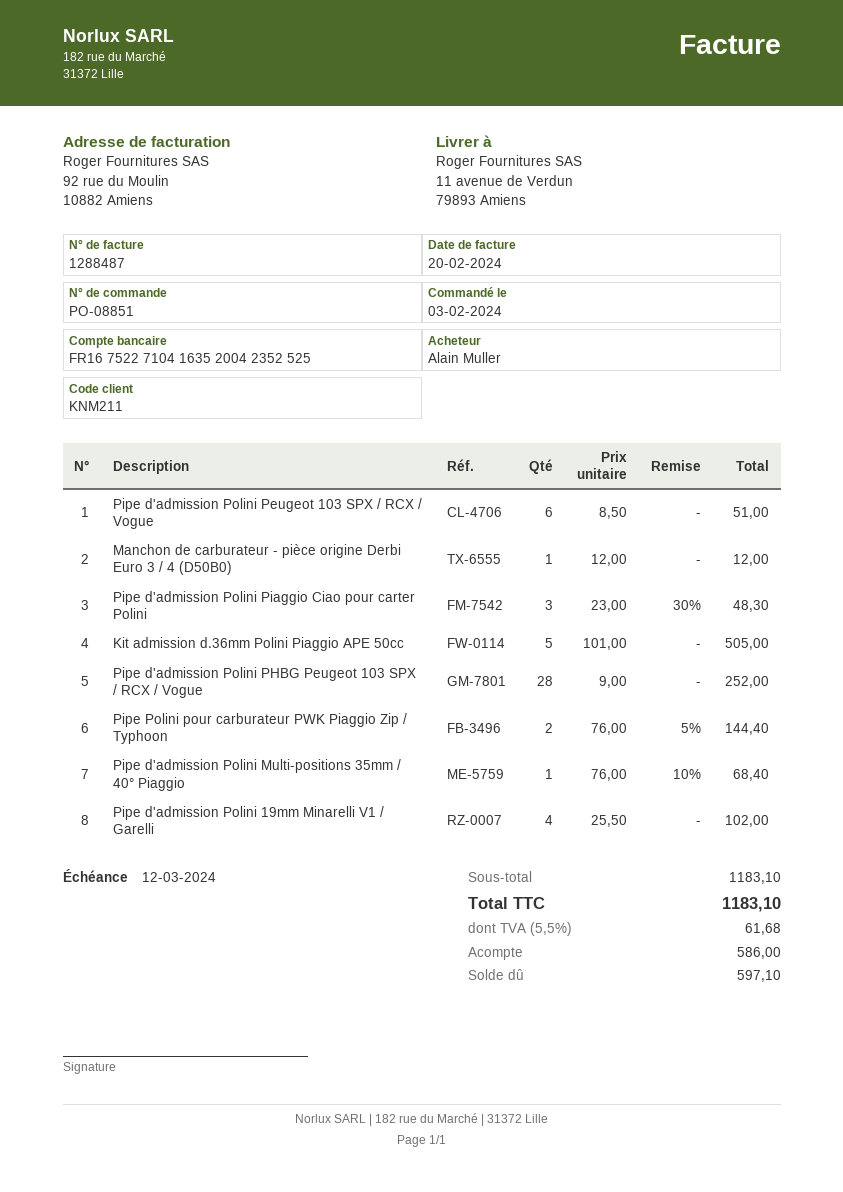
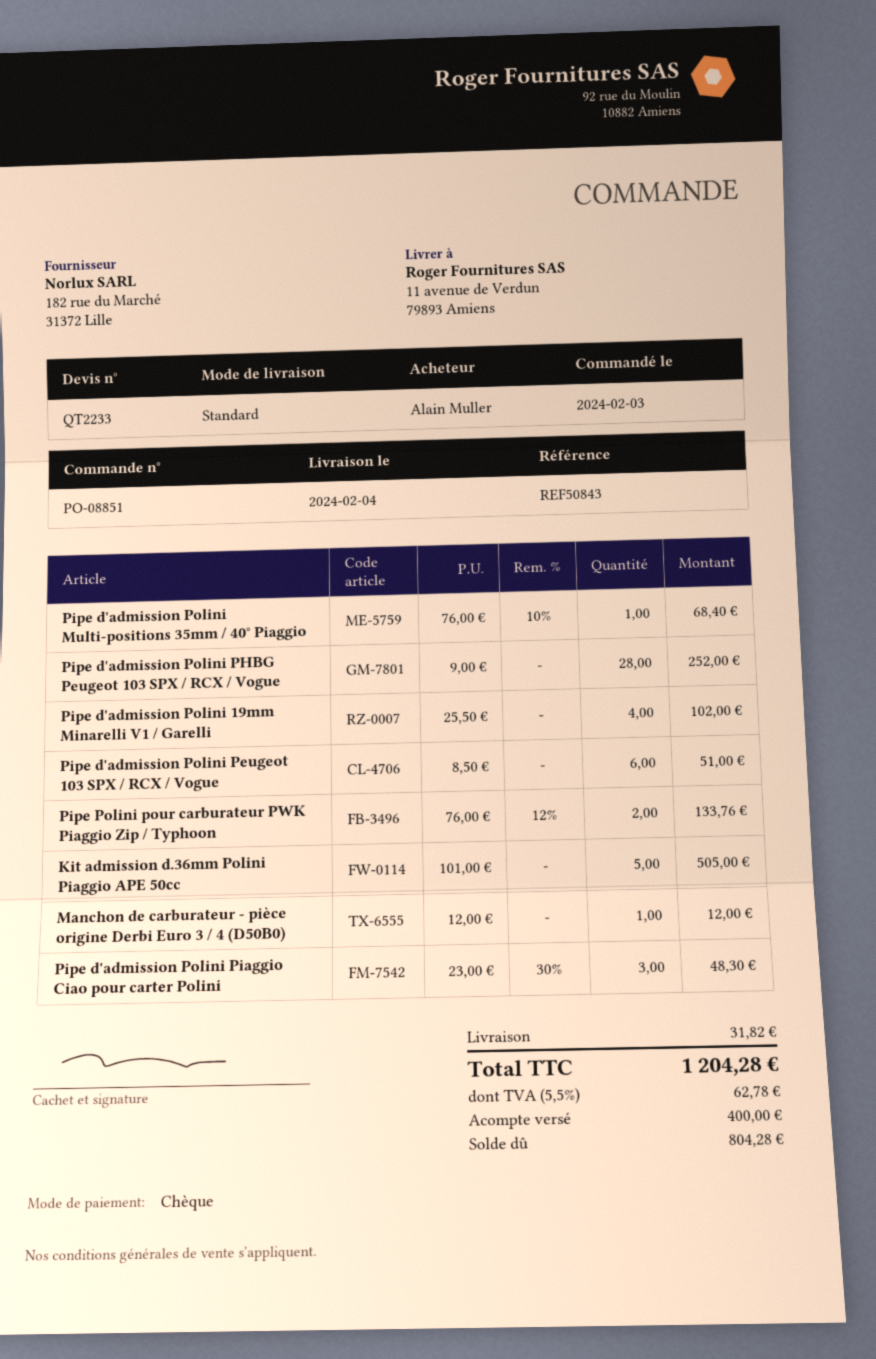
Pipe Polini pour carburateur PWK Piaggio Zip / Typhoon: 2 x 76.00 - 5% = 144.40 -> 2 x 76.00 - 12% = 133.76
shipping: none -> 31.82
tax: 5.5% = 61.68 -> 5.5% = 62.78
total: 1183.10 -> 1204.28
deposit: 586.00 -> 400.00
balance: 597.10 -> 804.28

